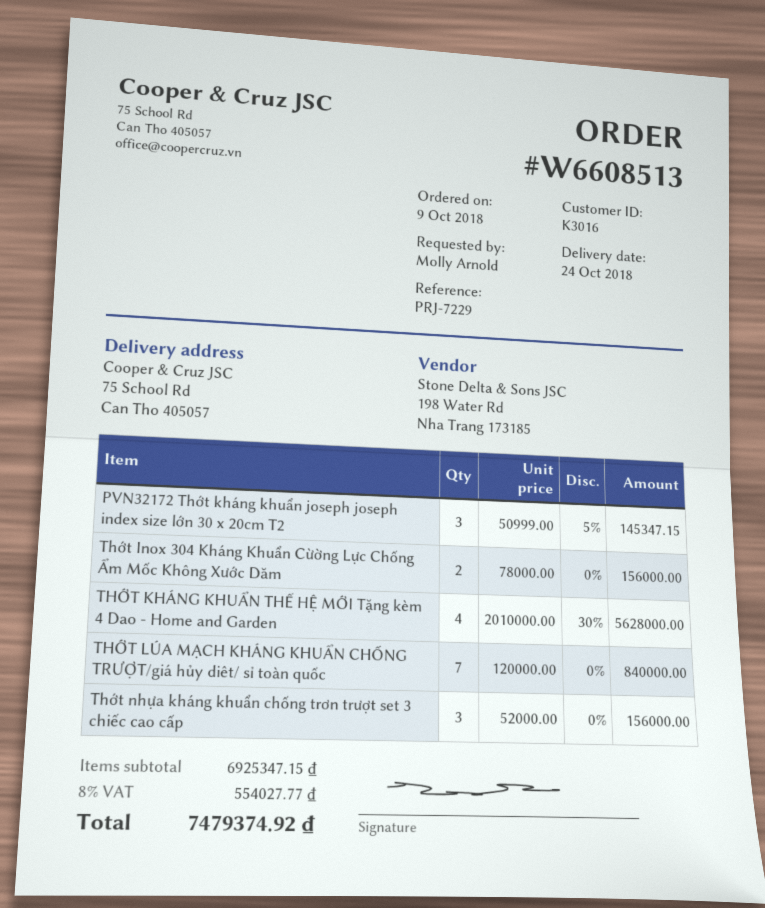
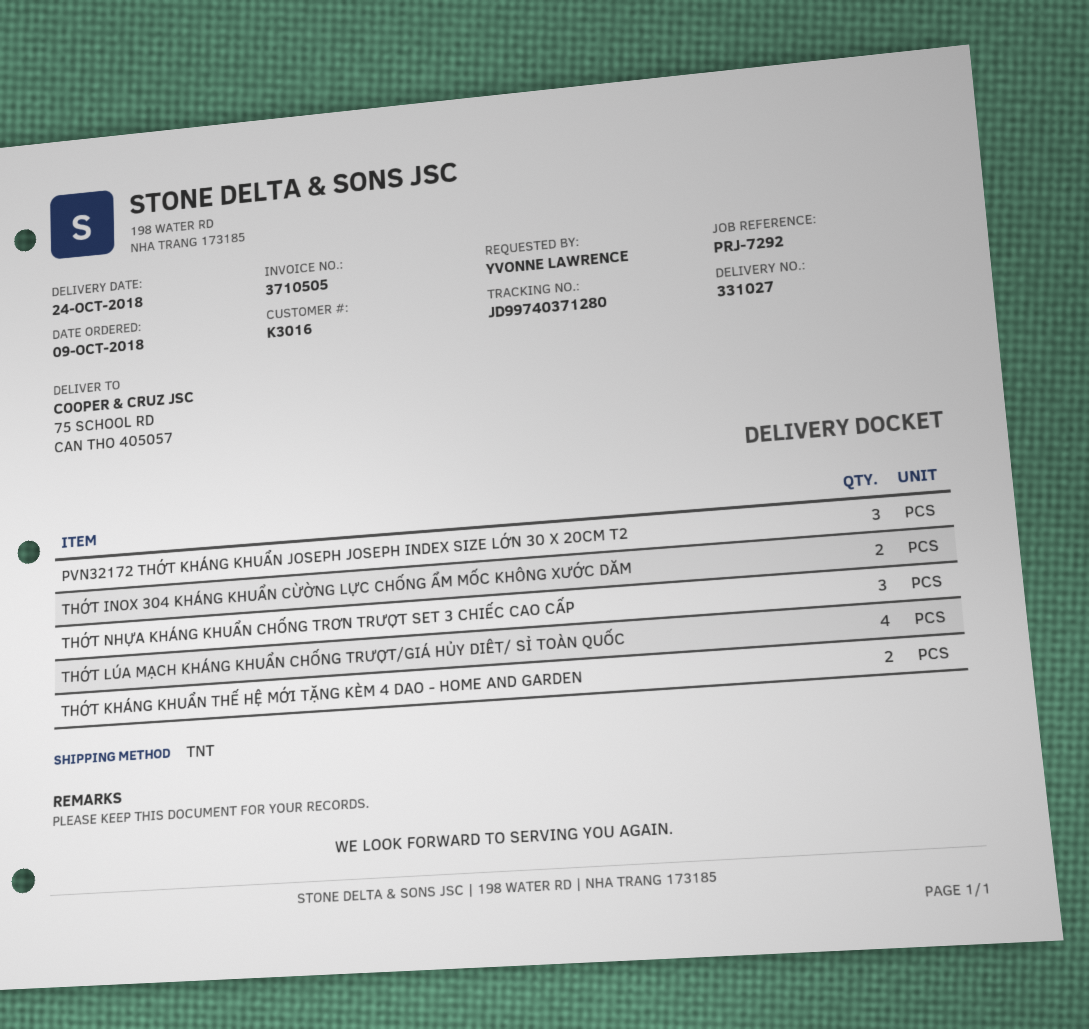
reference: PRJ-7229 -> PRJ-7292
ordered by: Molly Arnold -> YVONNE LAWRENCE
THỚT KHÁNG KHUẨN THẾ HỆ MỚI Tặng kèm 4 Dao - Home and Garden: 4 -> 2
THỚT LÚA MẠCH KHÁNG KHUẨN CHỐNG TRƯỢT/giá hủy diêt/ sỉ toàn quốc: 7 -> 4

